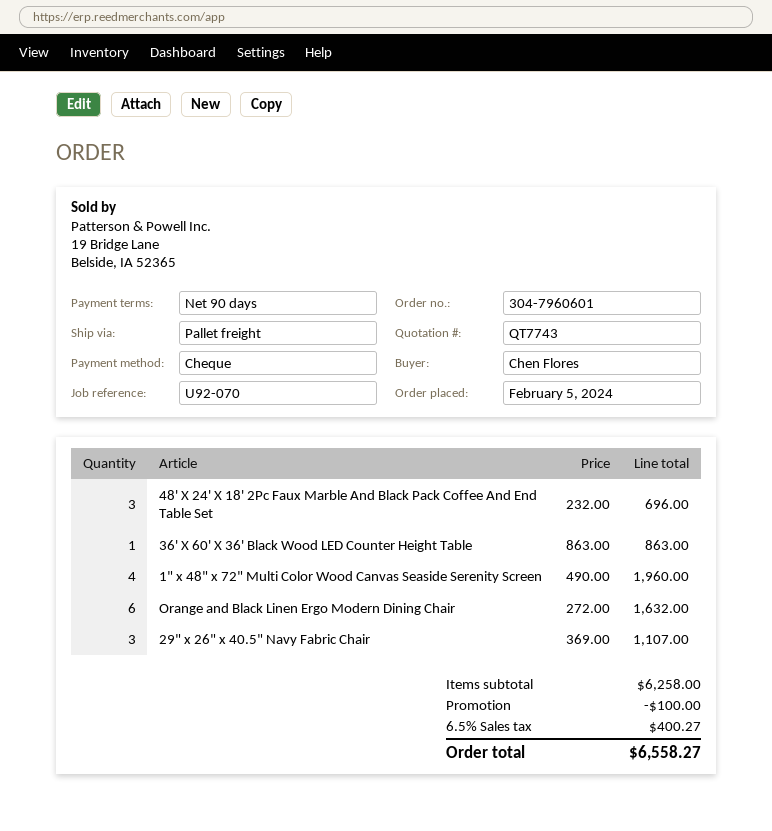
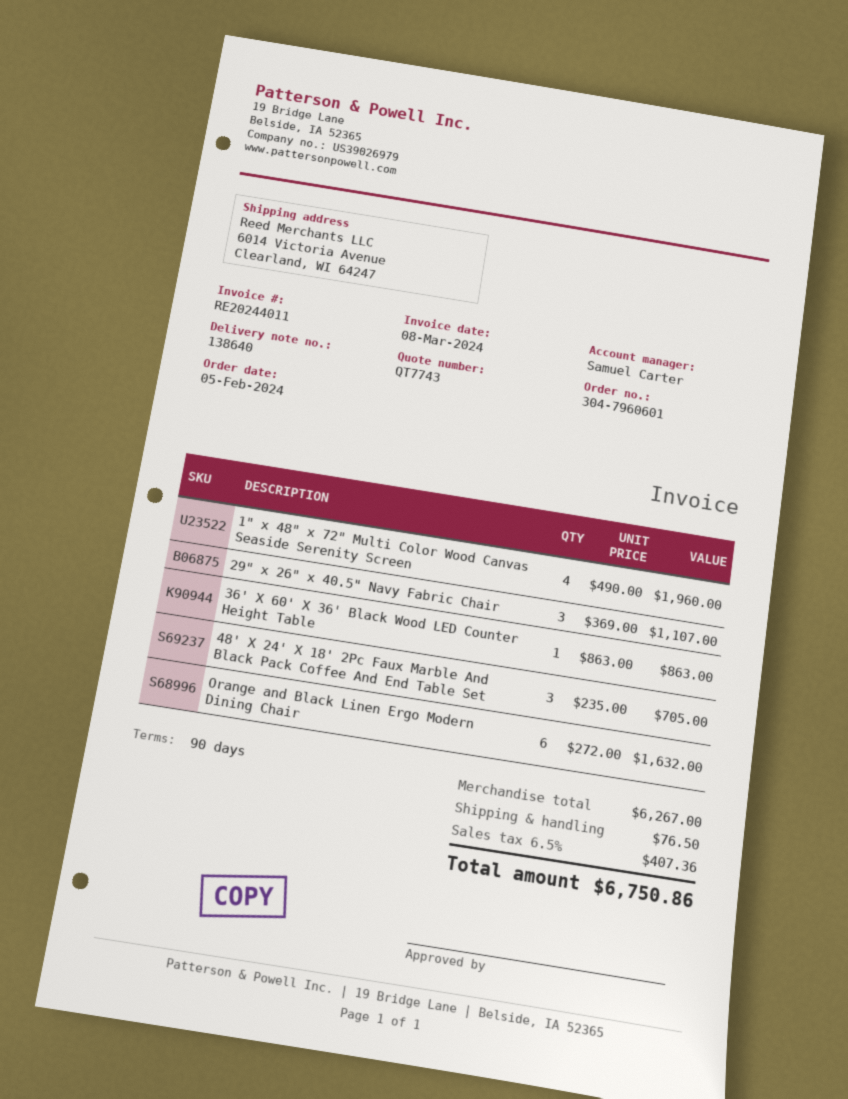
48' X 24' X 18' 2Pc Faux Marble And Black Pack Coffee And End Table Set: 3 x 232.00 = 696.00 -> 3 x 235.00 = 705.00
subtotal: 6258.00 -> 6267.00
discount: 100.00 -> none
shipping: none -> 76.50
tax: 6.5% = 400.27 -> 6.5% = 407.36
total: 6558.27 -> 6750.86

